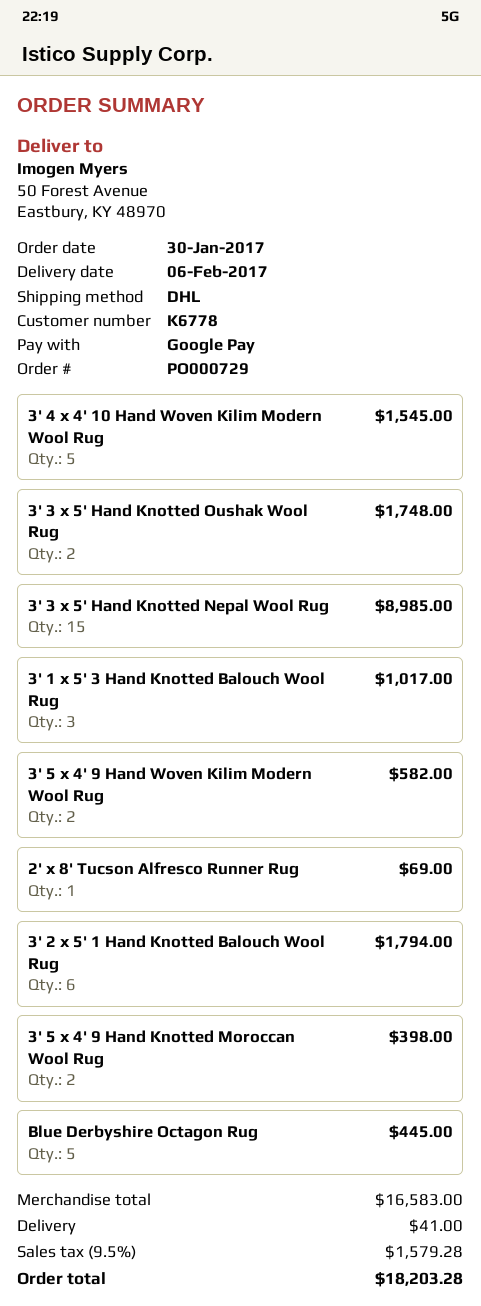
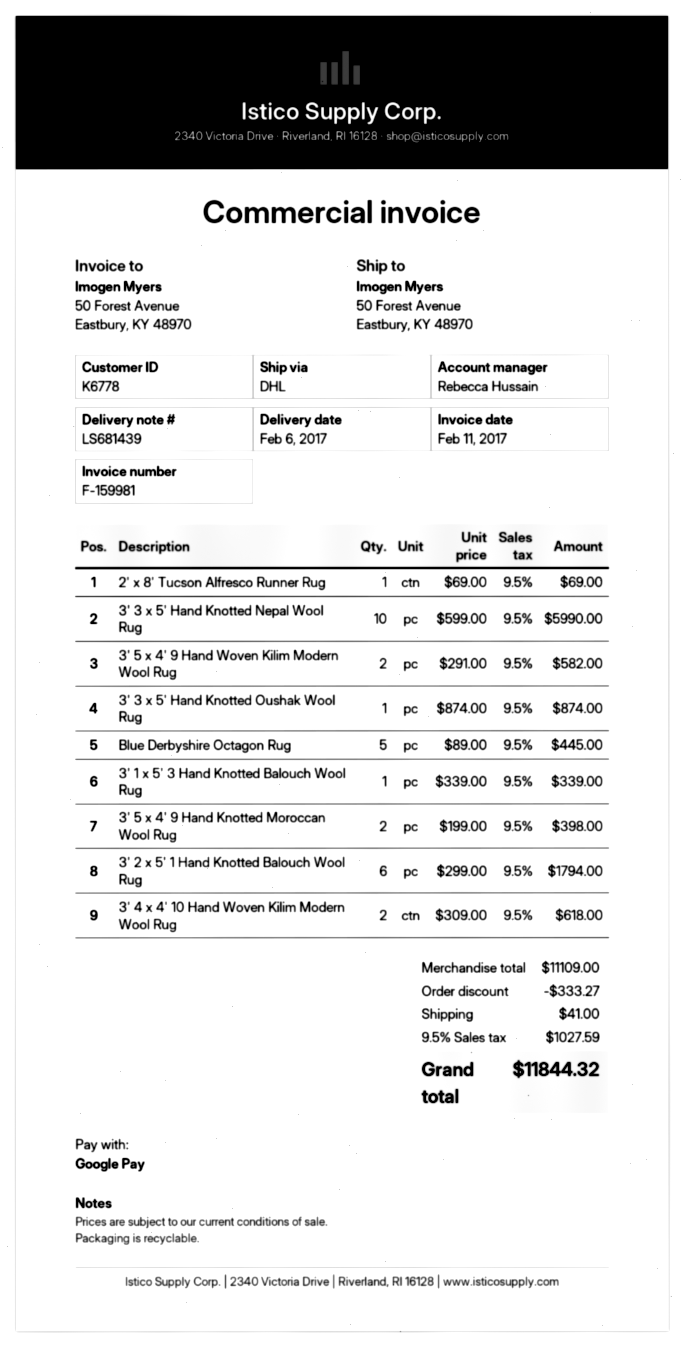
3' 4 x 4' 10 Hand Woven Kilim Modern Wool Rug: 5 for 1545.00 -> 2 for 618.00
3' 3 x 5' Hand Knotted Oushak Wool Rug: 2 for 1748.00 -> 1 for 874.00
3' 3 x 5' Hand Knotted Nepal Wool Rug: 15 for 8985.00 -> 10 for 5990.00
3' 1 x 5' 3 Hand Knotted Balouch Wool Rug: 3 for 1017.00 -> 1 for 339.00
subtotal: 16583.00 -> 11109.00
discount: none -> 333.27
tax: 9.5% = 1579.28 -> 9.5% = 1027.59
total: 18203.28 -> 11844.32

